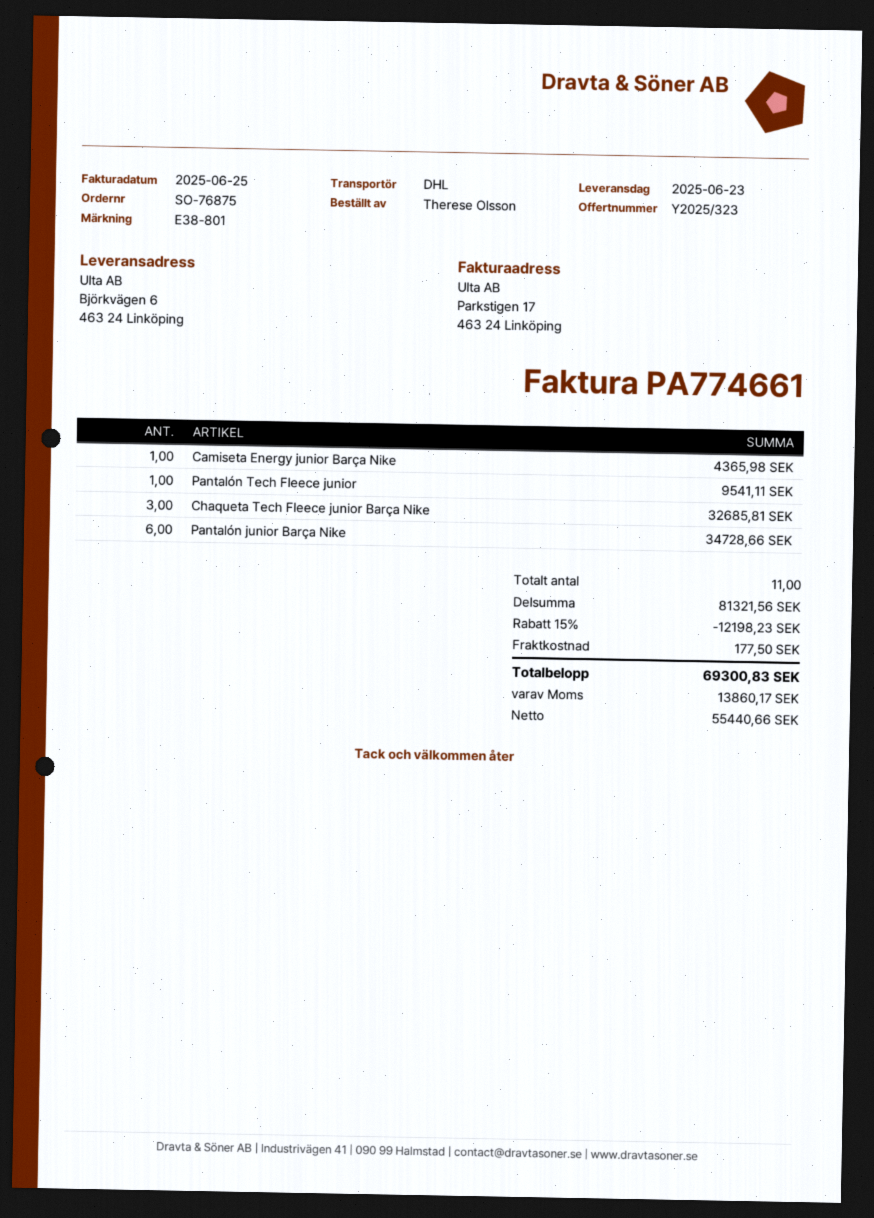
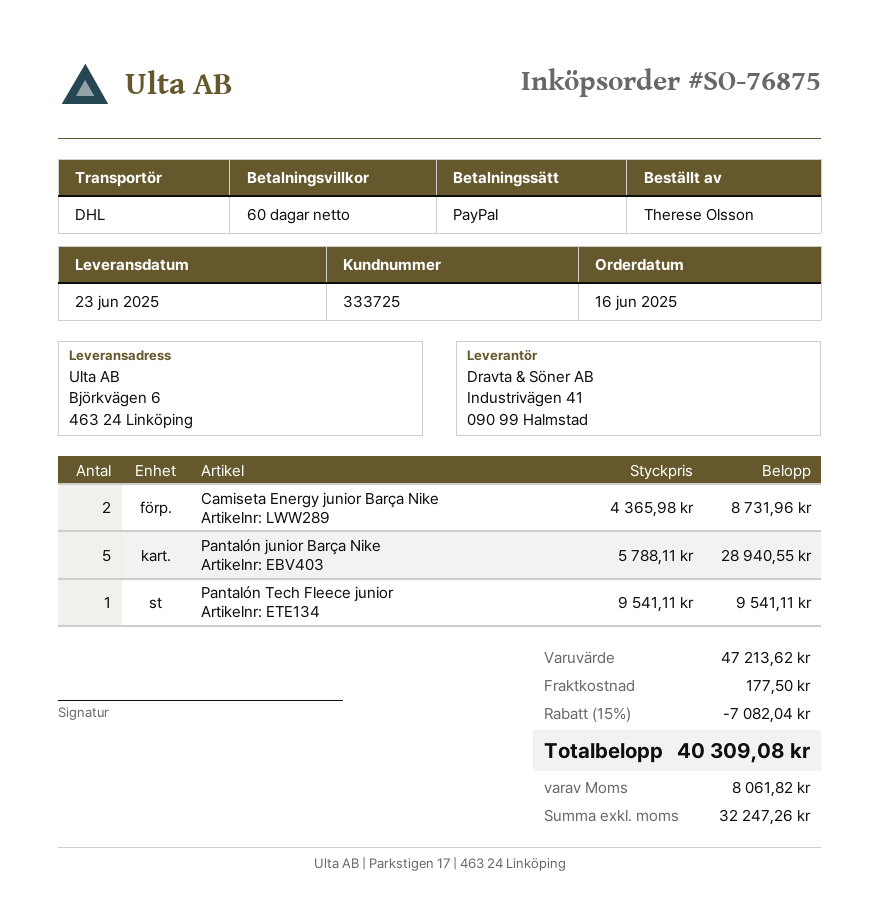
Camiseta Energy junior Barça Nike: 1 for 4365.98 -> 2 for 8731.96
Chaqueta Tech Fleece junior Barça Nike: 3 for 32685.81 -> none
Pantalón junior Barça Nike: 6 for 34728.66 -> 5 for 28940.55
subtotal: 81321.56 -> 47213.62
discount: 15% = 12198.23 -> 15% = 7082.04
net: 55440.66 -> 32247.26
tax: 13860.17 -> 8061.82
total: 69300.83 -> 40309.08

